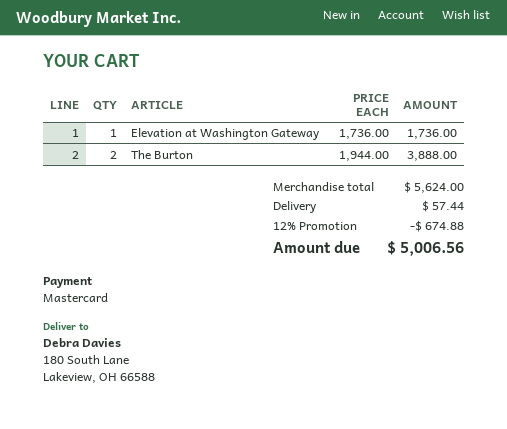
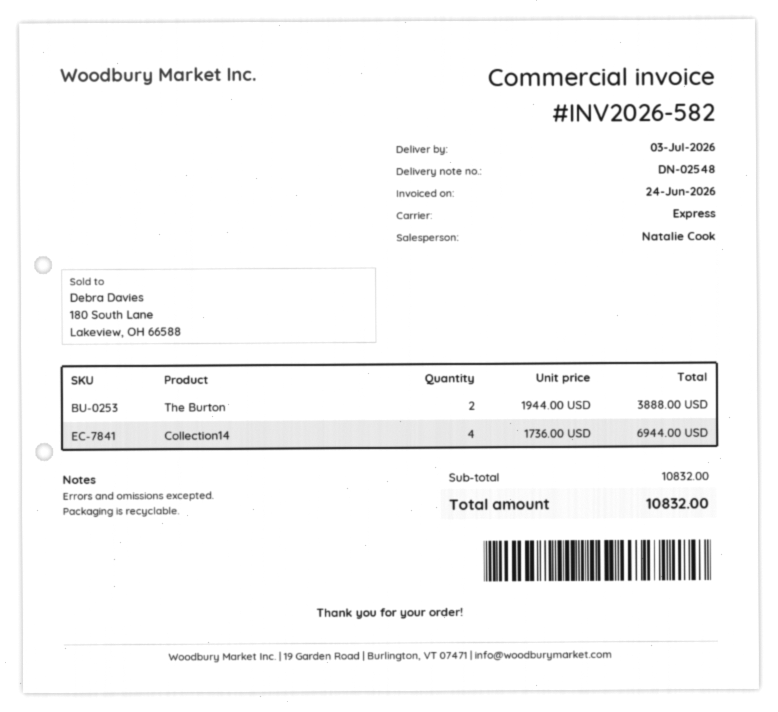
Elevation at Washington Gateway: 1 x 1736.00 = 1736.00 -> none
Collection14: none -> 4 x 1736.00 = 6944.00
subtotal: 5624.00 -> 10832.00
discount: 12% = 674.88 -> none
shipping: 57.44 -> none
total: 5006.56 -> 10832.00

